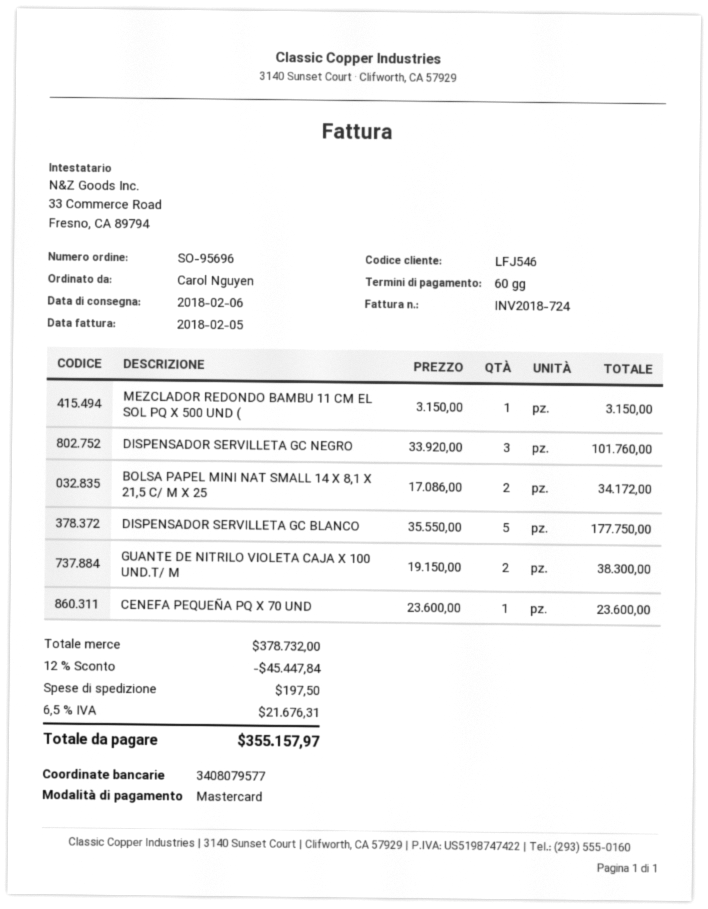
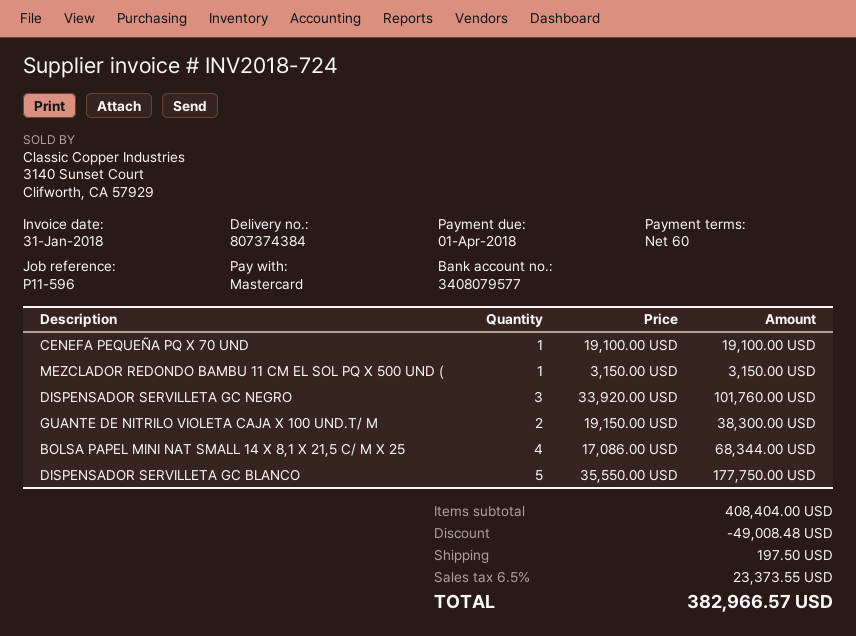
invoice date: 2018-02-05 -> 2018-01-31
BOLSA PAPEL MINI NAT SMALL 14 X 8,1 X 21,5 C/ M X 25: 2 x 17086.00 = 34172.00 -> 4 x 17086.00 = 68344.00
CENEFA PEQUEÑA PQ X 70 UND: 1 x 23600.00 = 23600.00 -> 1 x 19100.00 = 19100.00
subtotal: 378732.00 -> 408404.00
discount: 45447.84 -> 49008.48
tax: 6.5% = 21676.31 -> 6.5% = 23373.55
total: 355157.97 -> 382966.57

